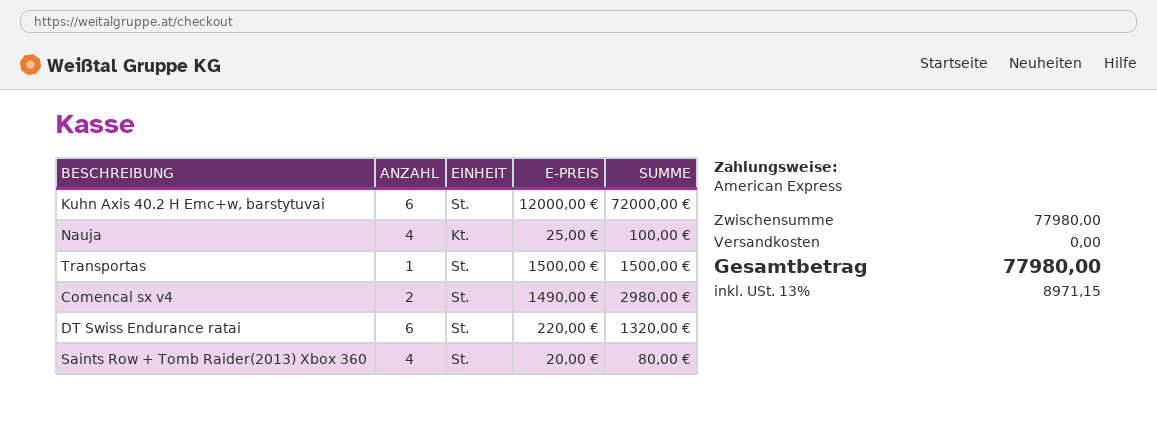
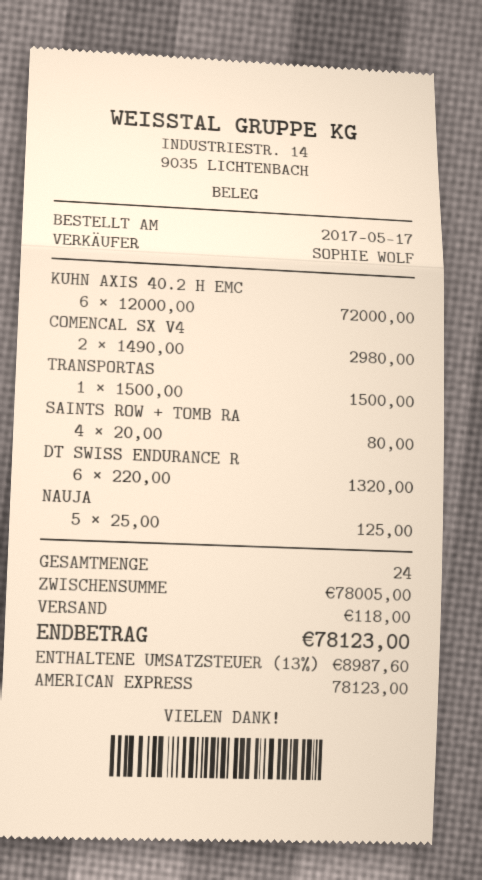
Nauja: 4 x 25.00 = 100.00 -> 5 x 25.00 = 125.00
subtotal: 77980.00 -> 78005.00
shipping: 0.00 -> 118.00
tax: 13% = 8971.15 -> 13% = 8987.60
total: 77980.00 -> 78123.00

